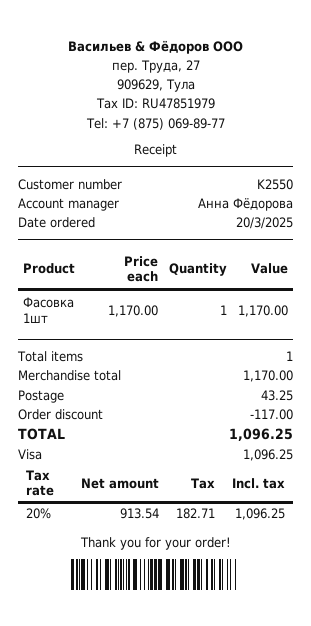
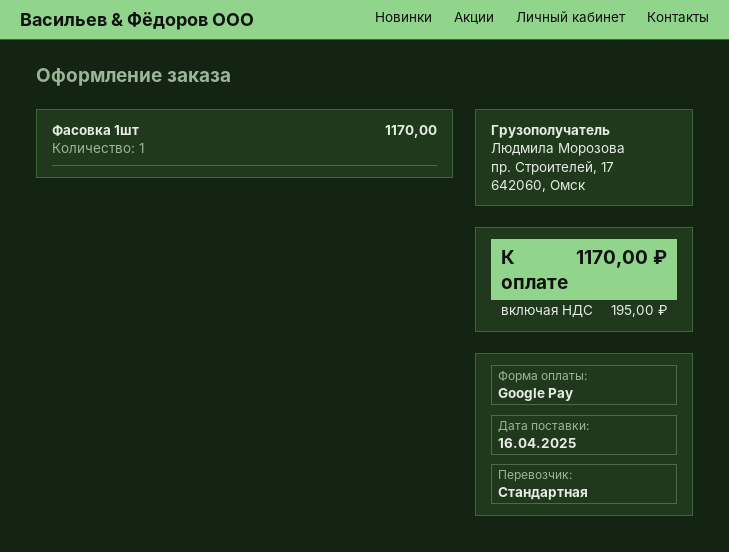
payment method: Visa -> Google Pay
discount: 117.00 -> none
shipping: 43.25 -> none
tax: 182.71 -> 195.00
total: 1096.25 -> 1170.00

